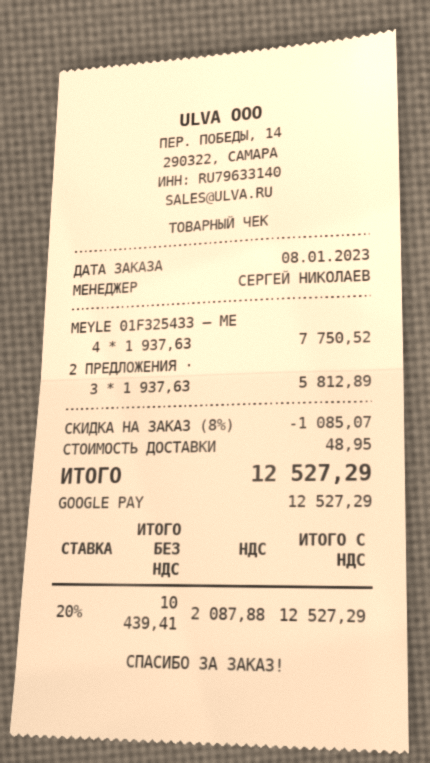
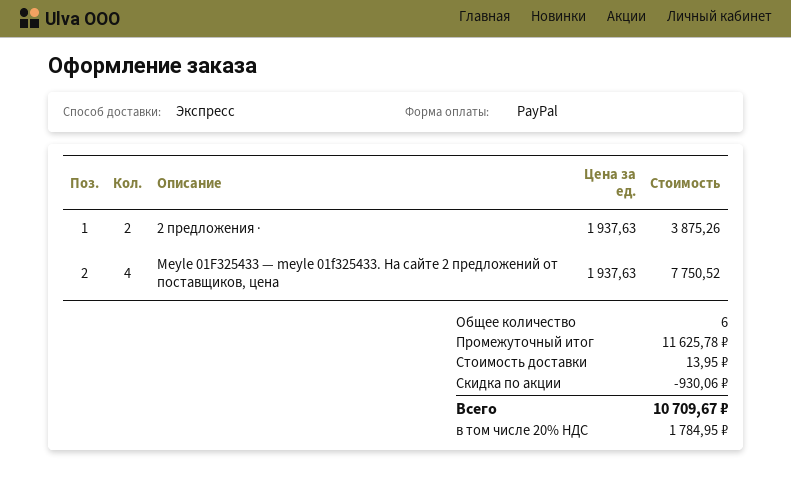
payment method: Google Pay -> PayPal
2 ПРЕДЛОЖЕНИЯ ·: 3 x 1937.63 = 5812.89 -> 2 x 1937.63 = 3875.26
discount: 1085.07 -> 930.06
shipping: 48.95 -> 13.95
tax: 20% = 2087.88 -> 20% = 1784.95
total: 12527.29 -> 10709.67

